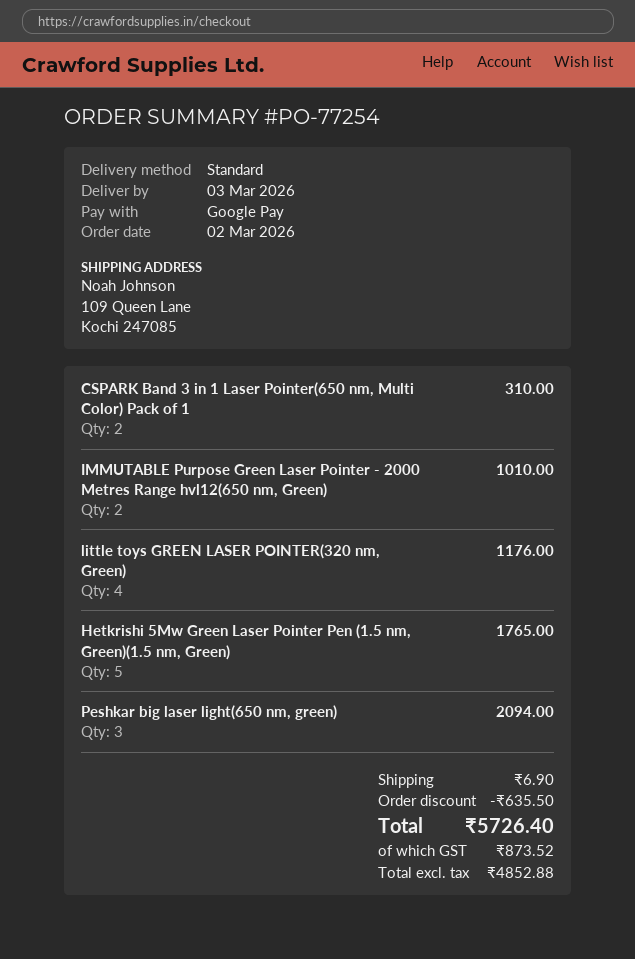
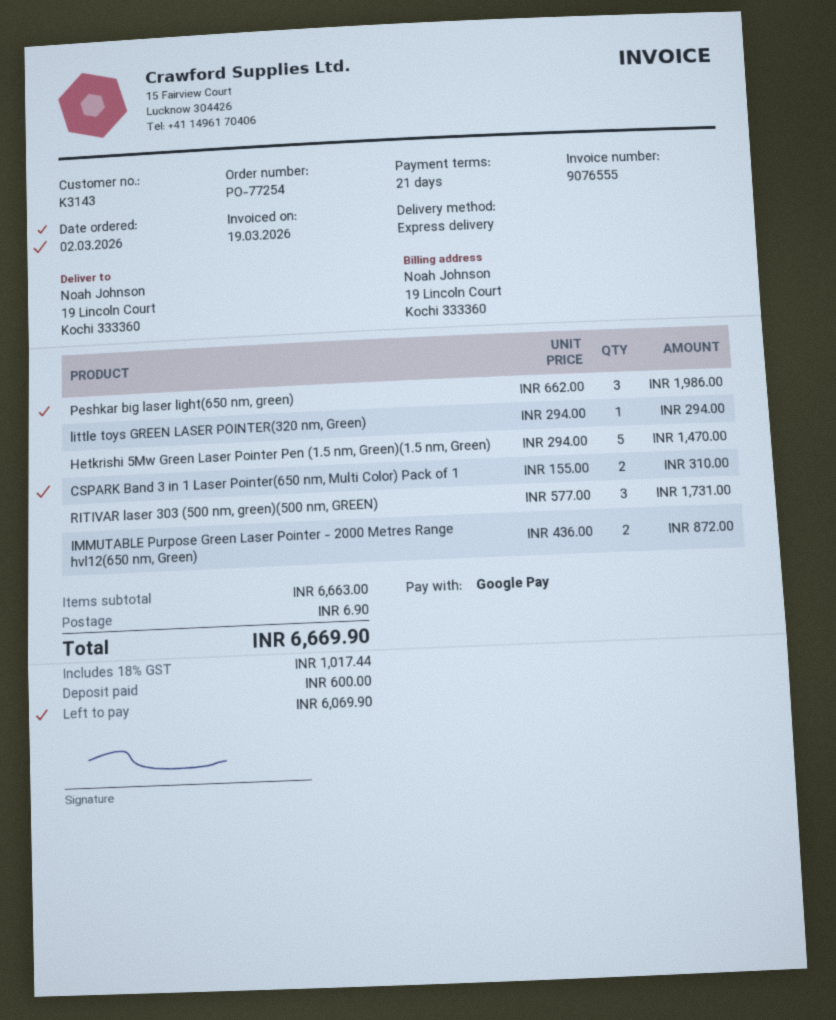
shipping method: standard -> express
ship to: 109 Queen Lane, Kochi 247085 -> 19 Lincoln Court, Kochi 333360
IMMUTABLE Purpose Green Laser Pointer - 2000 Metres Range hvl12(650 nm, Green): 2 for 1010.00 -> 2 for 872.00
little toys GREEN LASER POINTER(320 nm, Green): 4 for 1176.00 -> 1 for 294.00
Hetkrishi 5Mw Green Laser Pointer Pen (1.5 nm, Green)(1.5 nm, Green): 5 for 1765.00 -> 5 for 1470.00
Peshkar big laser light(650 nm, green): 3 for 2094.00 -> 3 for 1986.00
RITIVAR laser 303 (500 nm, green)(500 nm, GREEN): none -> 3 for 1731.00
discount: 635.50 -> none
tax: 873.52 -> 1017.44
total: 5726.40 -> 6669.90

